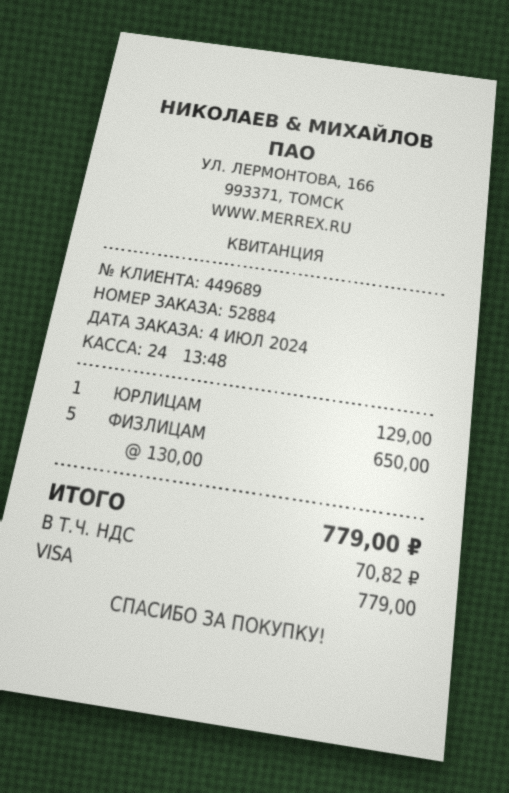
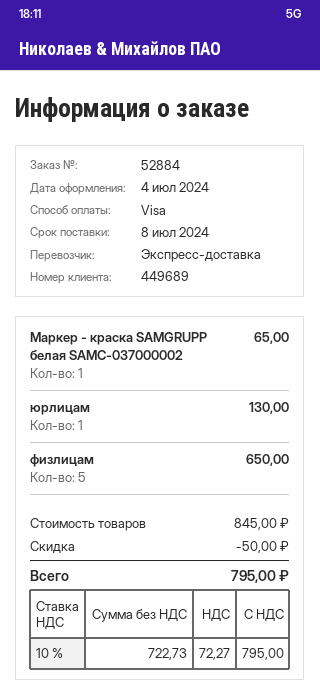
ЮРЛИЦАМ: 1 for 129.00 -> 1 for 130.00
Маркер - краска SAMGRUPP белая SAMC-037000002: none -> 1 for 65.00
discount: none -> 50.00
tax: 70.82 -> 72.27
total: 779.00 -> 795.00

